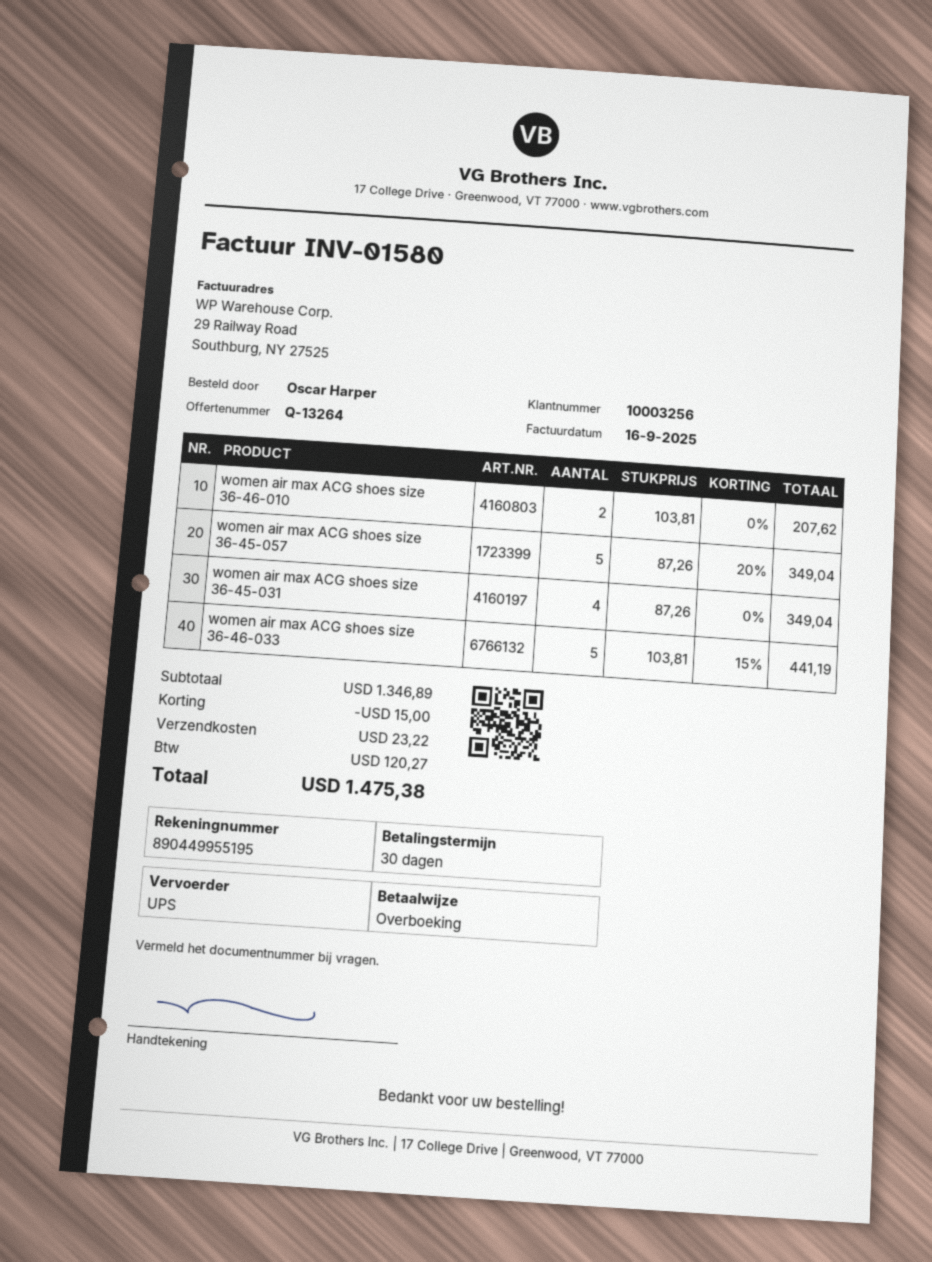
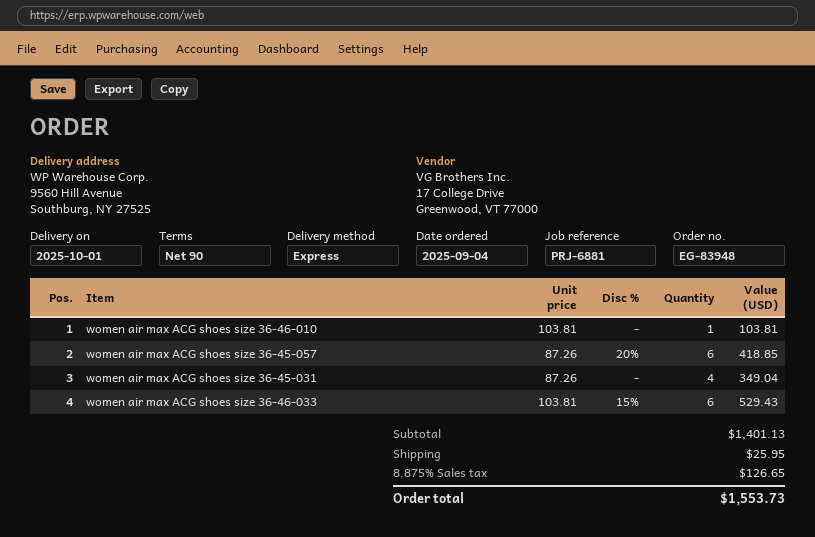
payment terms: 30 days -> 90 days
shipping method: UPS -> express
women air max ACG shoes size 36-46-010: 2 x 103.81 = 207.62 -> 1 x 103.81 = 103.81
women air max ACG shoes size 36-45-057: 5 x 87.26 - 20% = 349.04 -> 6 x 87.26 - 20% = 418.85
women air max ACG shoes size 36-46-033: 5 x 103.81 - 15% = 441.19 -> 6 x 103.81 - 15% = 529.43
subtotal: 1346.89 -> 1401.13
discount: 15.00 -> none
shipping: 23.22 -> 25.95
tax: 120.27 -> 126.65
total: 1475.38 -> 1553.73

